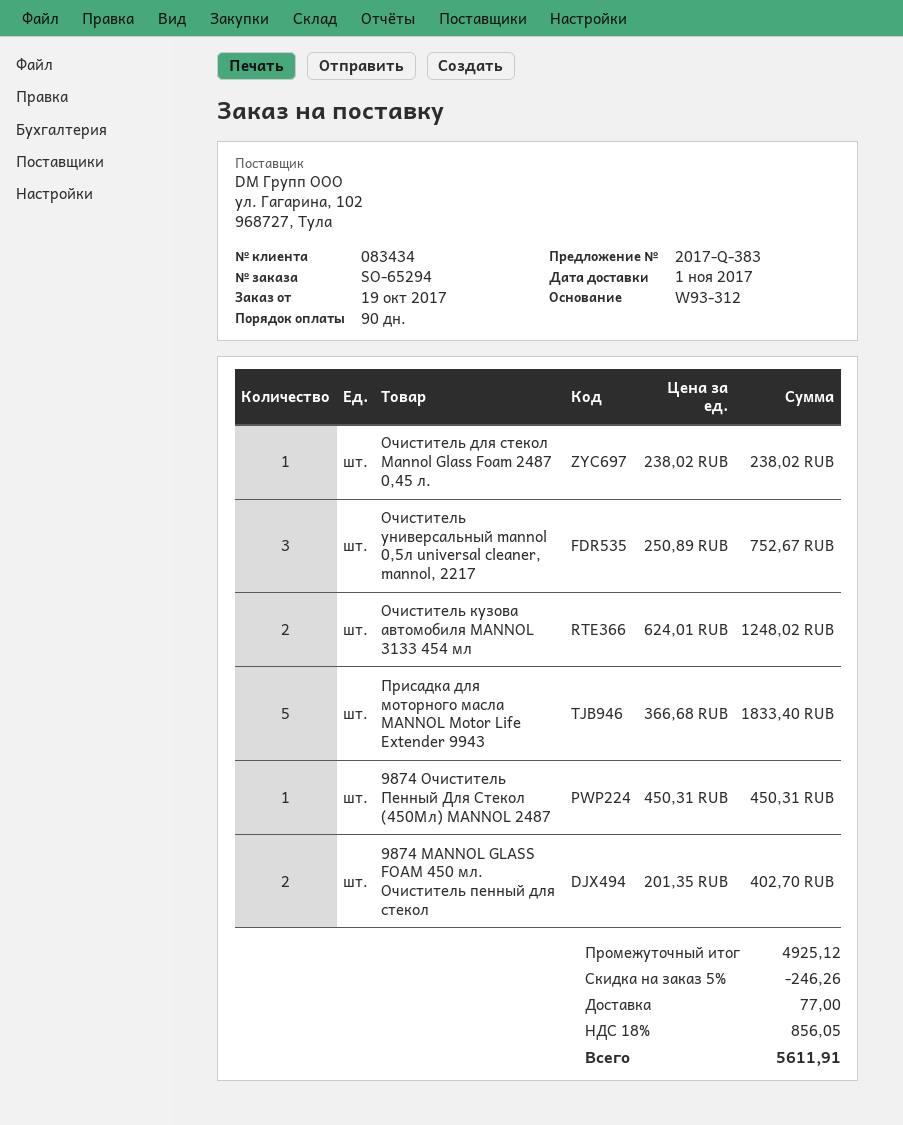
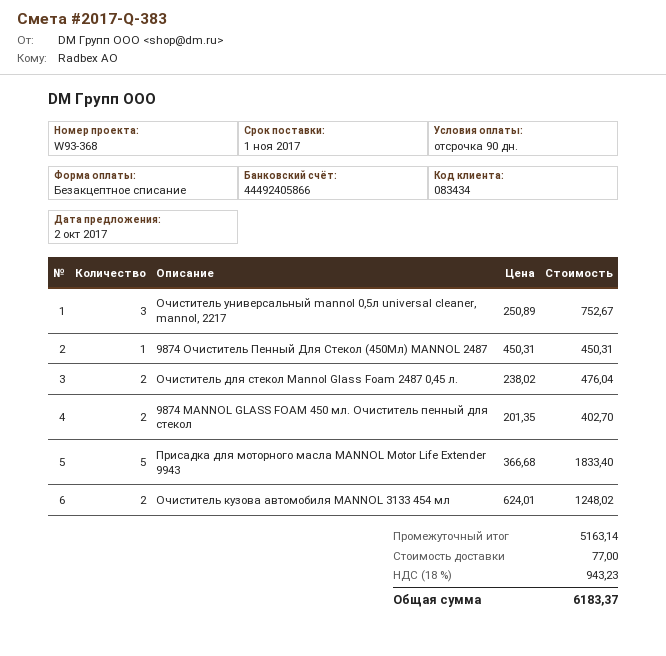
reference: W93-312 -> W93-368
Очиститель для стекол Mannol Glass Foam 2487 0,45 л.: 1 x 238.02 = 238.02 -> 2 x 238.02 = 476.04
subtotal: 4925.12 -> 5163.14
discount: 5% = 246.26 -> none
tax: 18% = 856.05 -> 18% = 943.23
total: 5611.91 -> 6183.37

